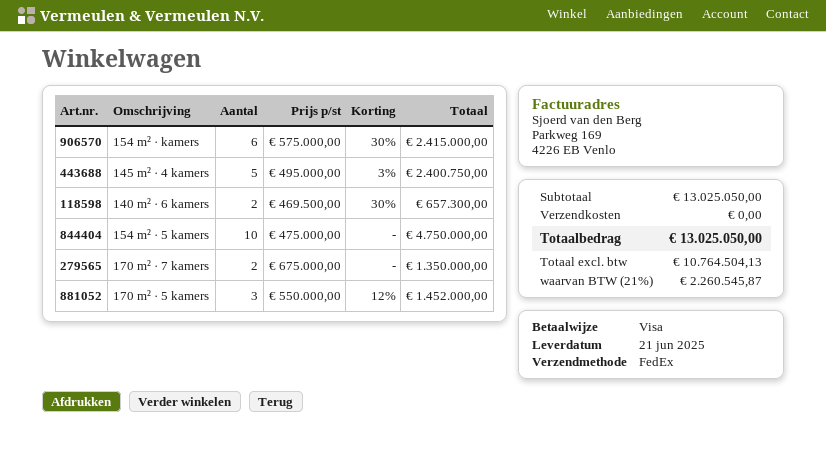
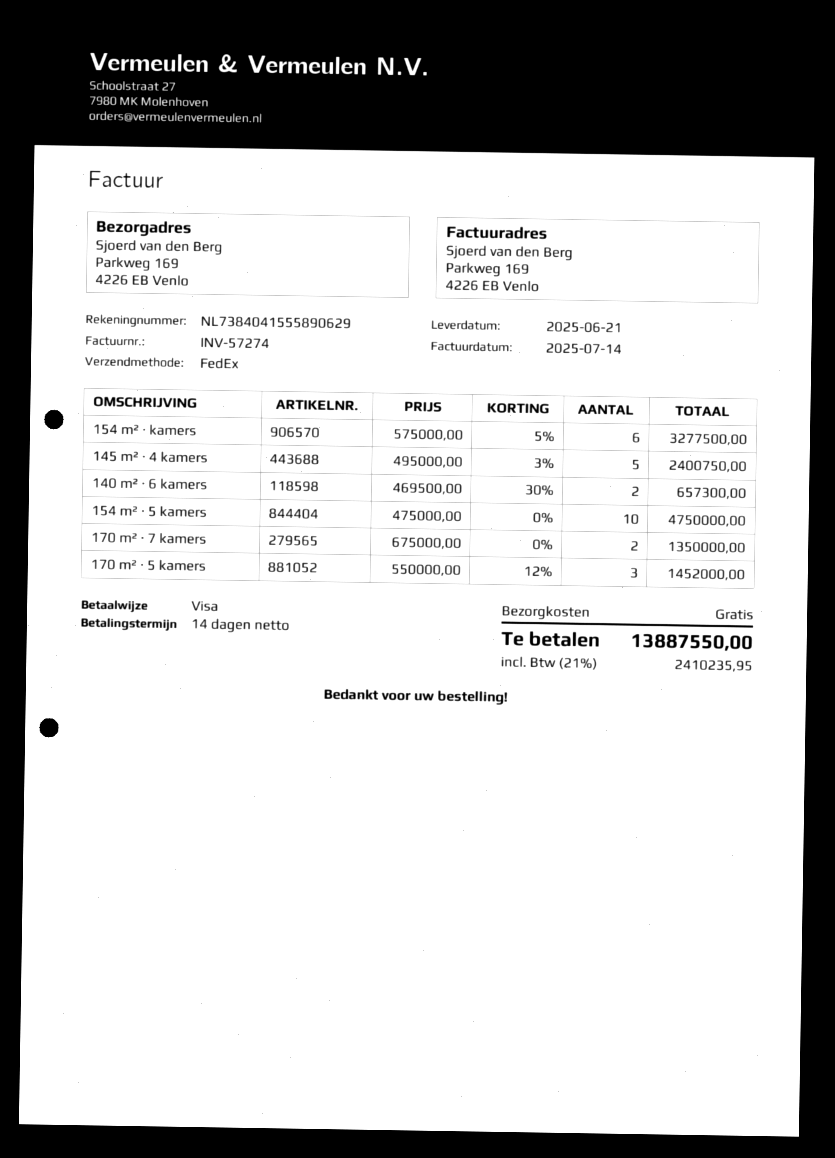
154 m² · kamers: 6 x 575000.00 - 30% = 2415000.00 -> 6 x 575000.00 - 5% = 3277500.00
tax: 21% = 2260545.87 -> 21% = 2410235.95
total: 13025050.00 -> 13887550.00

